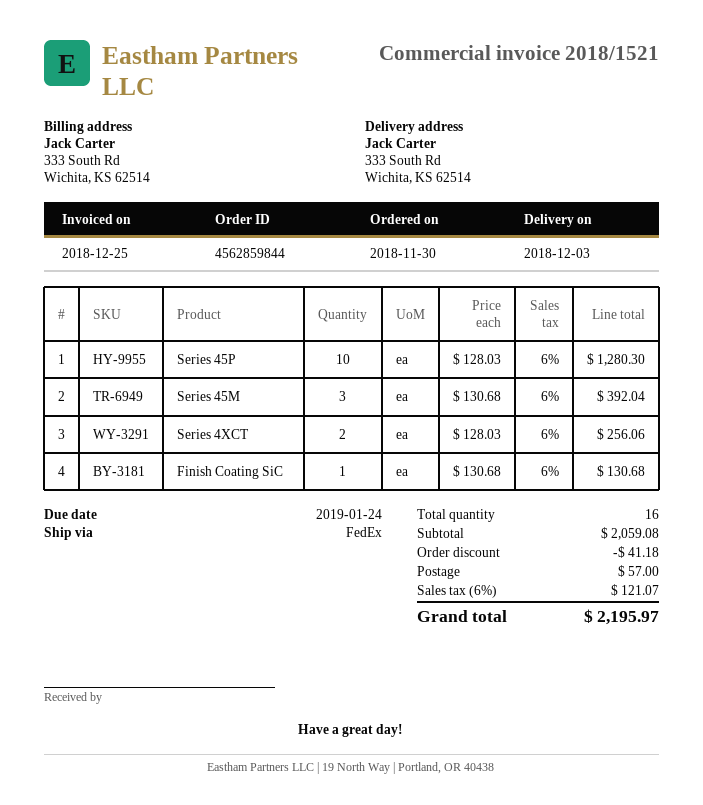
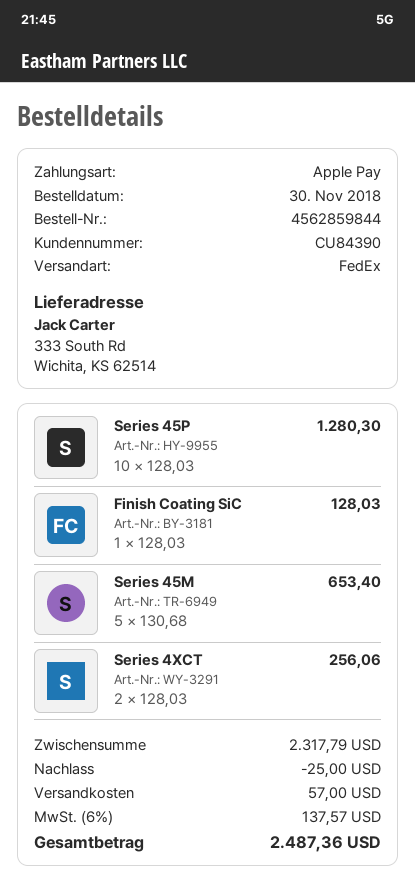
Series 45M: 3 x 130.68 = 392.04 -> 5 x 130.68 = 653.40
Finish Coating SiC: 1 x 130.68 = 130.68 -> 1 x 128.03 = 128.03
subtotal: 2059.08 -> 2317.79
discount: 41.18 -> 25.00
tax: 6% = 121.07 -> 6% = 137.57
total: 2195.97 -> 2487.36

